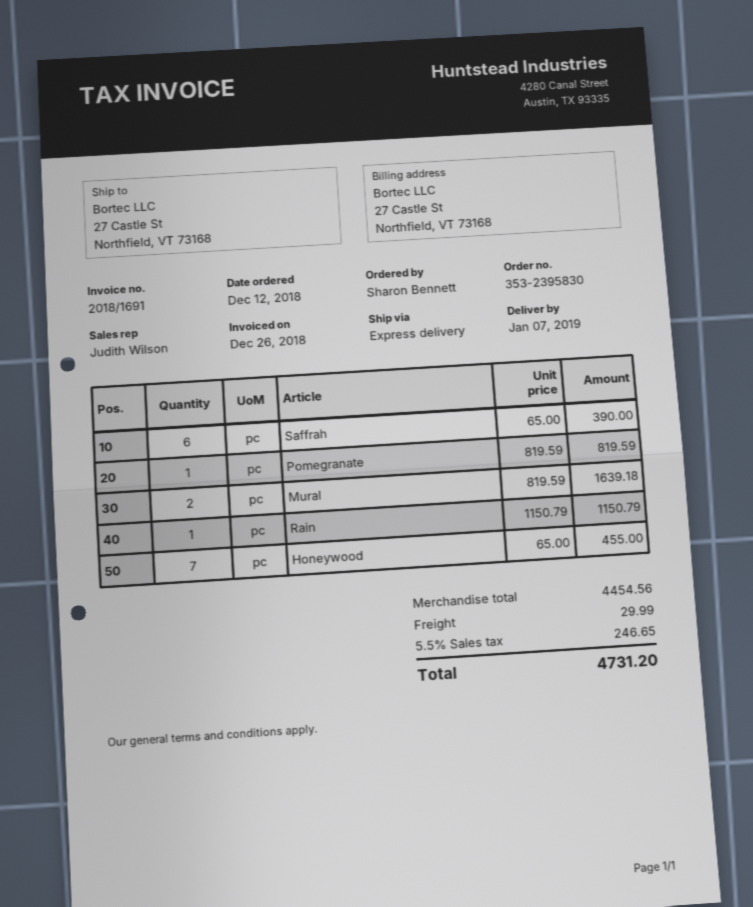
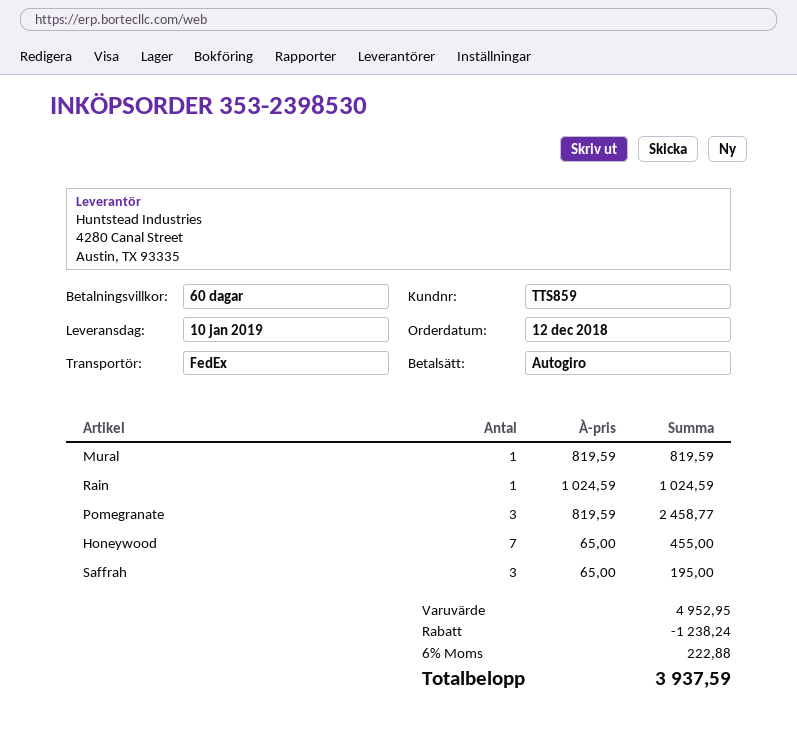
order number: 353-2395830 -> 353-2398530
delivery date: 2019-01-07 -> 2019-01-10
shipping method: express -> FedEx
Saffrah: 6 x 65.00 = 390.00 -> 3 x 65.00 = 195.00
Pomegranate: 1 x 819.59 = 819.59 -> 3 x 819.59 = 2458.77
Mural: 2 x 819.59 = 1639.18 -> 1 x 819.59 = 819.59
Rain: 1 x 1150.79 = 1150.79 -> 1 x 1024.59 = 1024.59
subtotal: 4454.56 -> 4952.95
discount: none -> 1238.24
shipping: 29.99 -> none
tax: 5.5% = 246.65 -> 6% = 222.88
total: 4731.20 -> 3937.59

